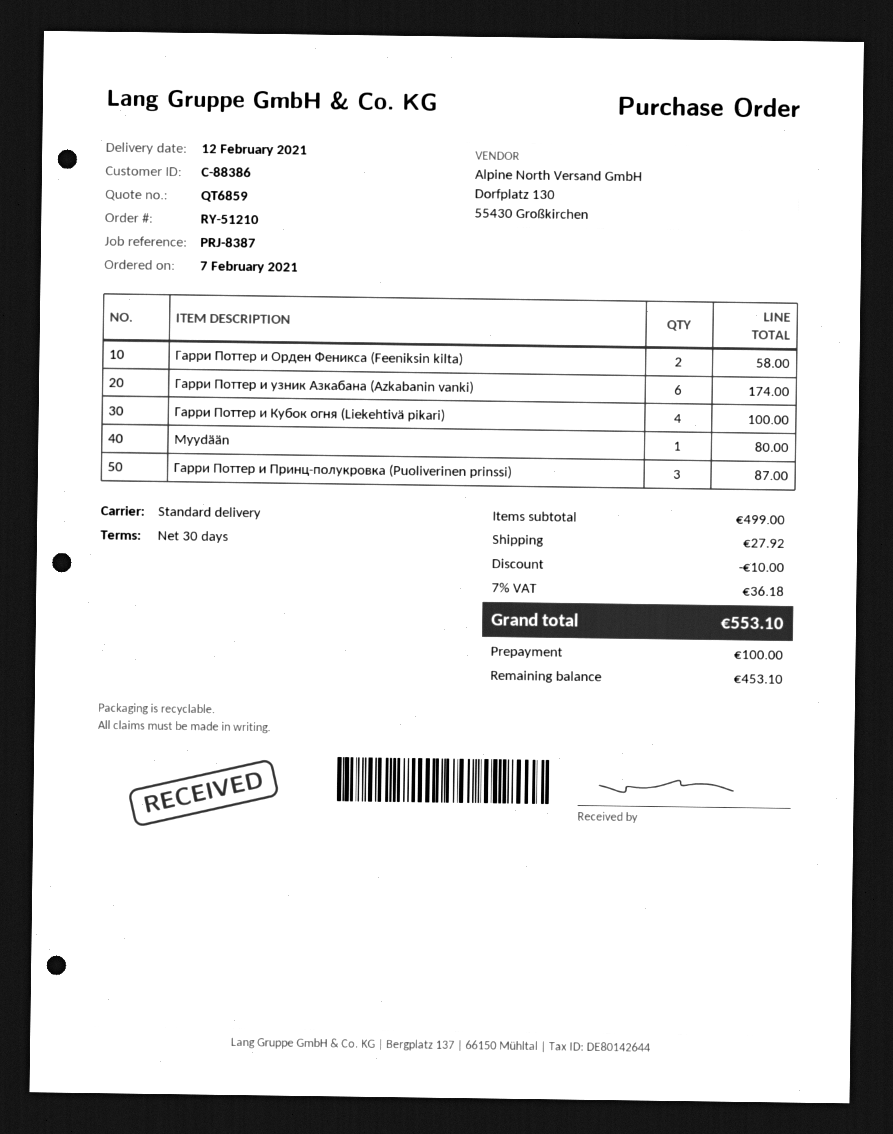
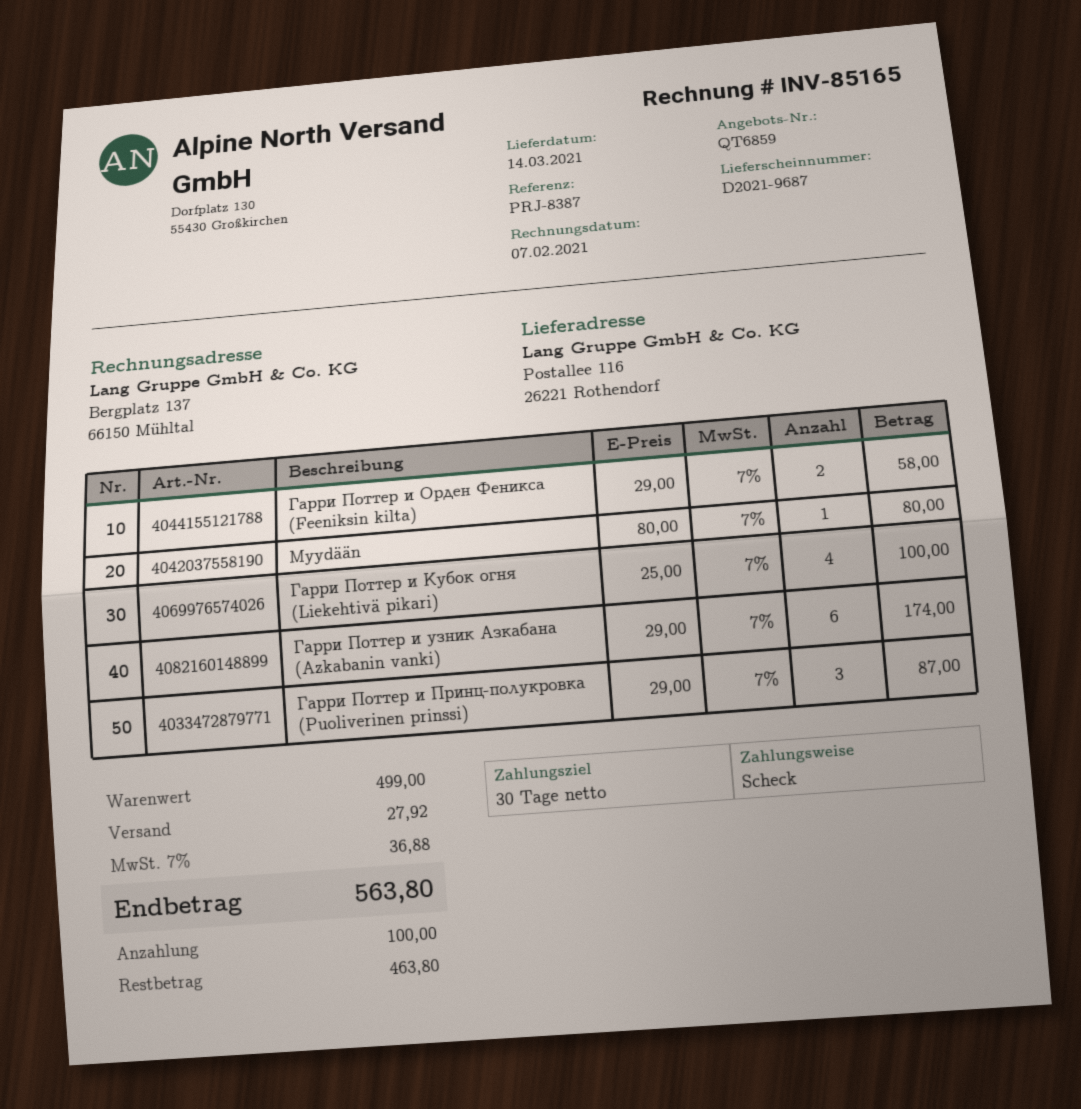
delivery date: 2021-02-12 -> 2021-03-14
discount: 10.00 -> none
tax: 7% = 36.18 -> 7% = 36.88
total: 553.10 -> 563.80
balance: 453.10 -> 463.80

